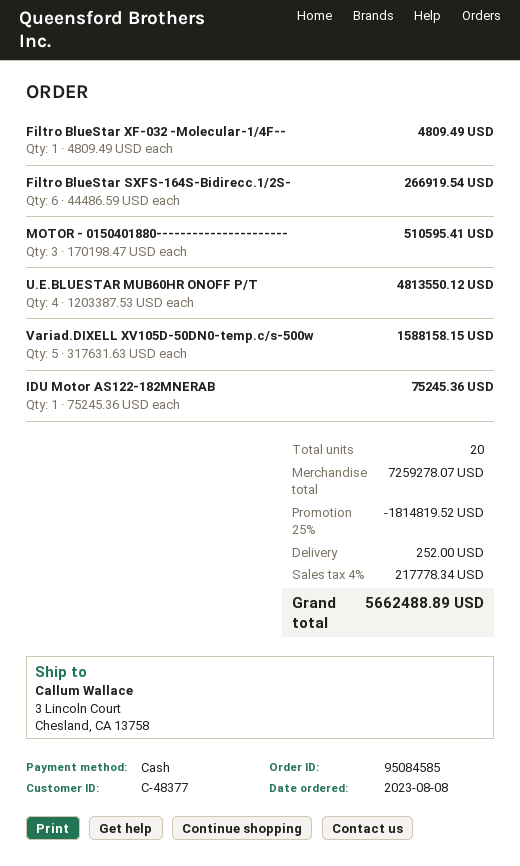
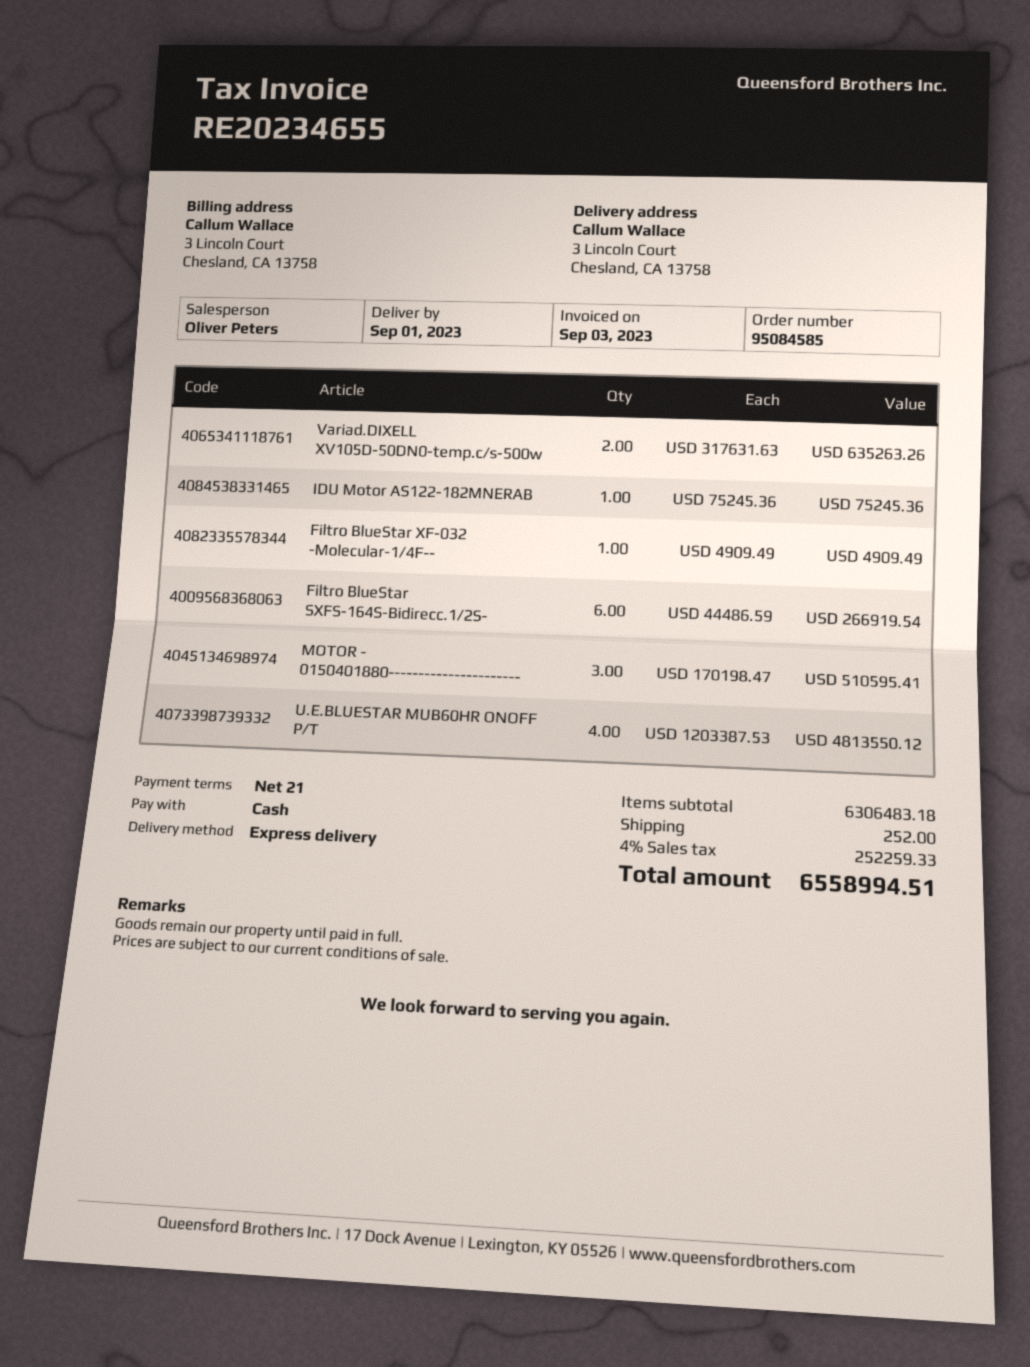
Filtro BlueStar XF-032 -Molecular-1/4F--: 1 x 4809.49 = 4809.49 -> 1 x 4909.49 = 4909.49
Variad.DIXELL XV105D-50DN0-temp.c/s-500w: 5 x 317631.63 = 1588158.15 -> 2 x 317631.63 = 635263.26
subtotal: 7259278.07 -> 6306483.18
discount: 25% = 1814819.52 -> none
tax: 4% = 217778.34 -> 4% = 252259.33
total: 5662488.89 -> 6558994.51

